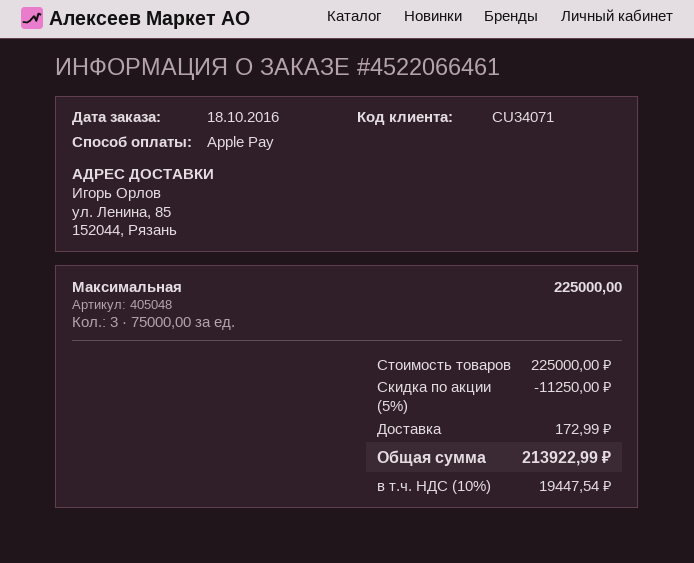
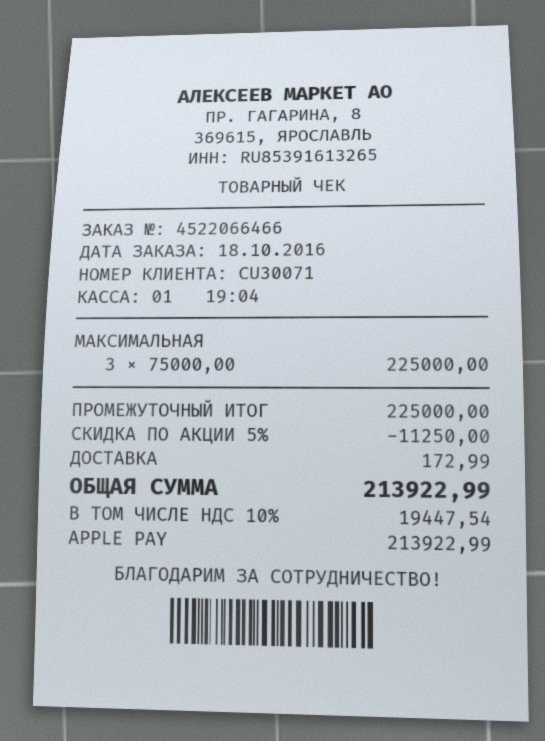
order number: 4522066461 -> 4522066466
customer number: CU34071 -> CU30071

